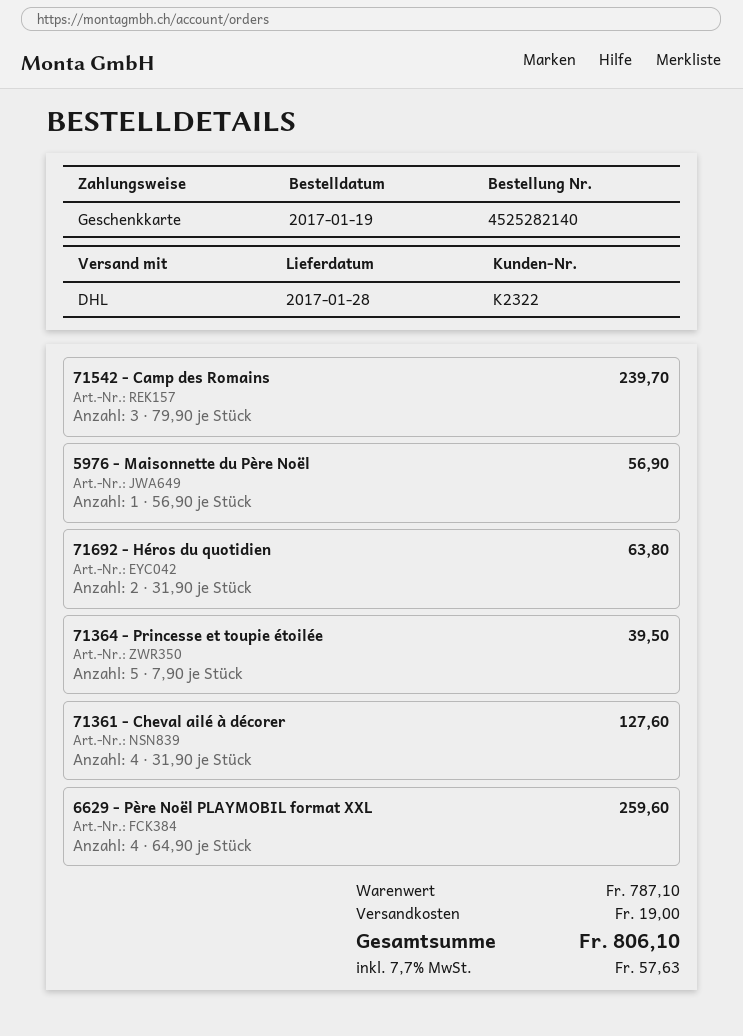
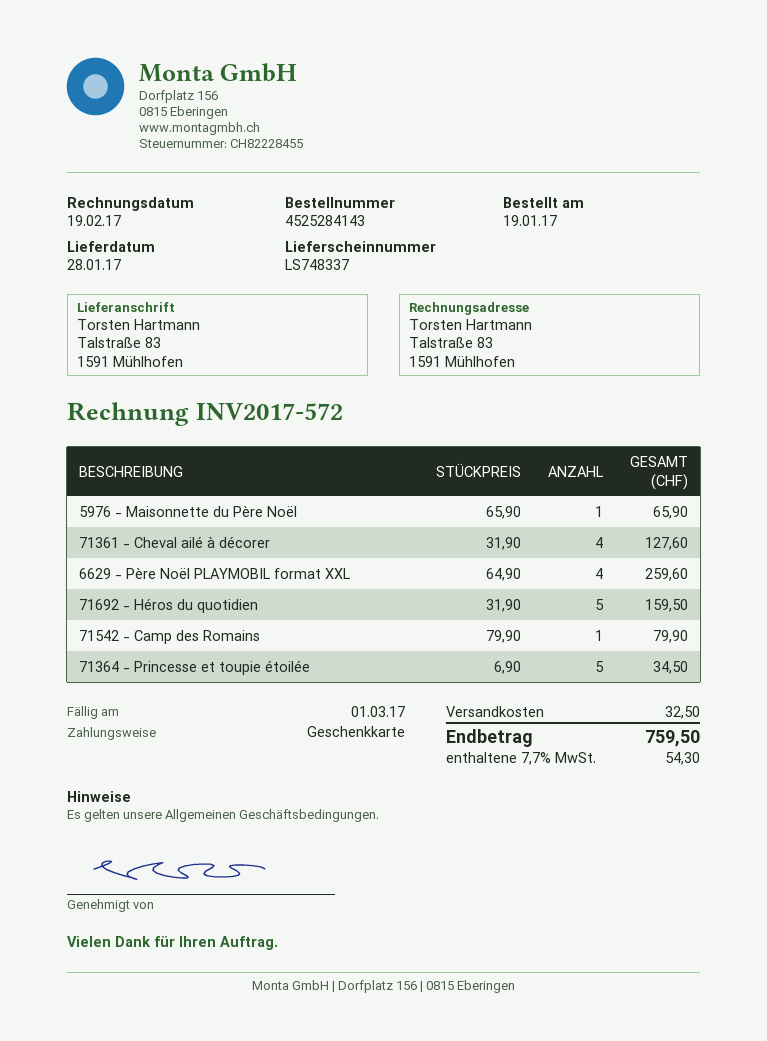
order number: 4525282140 -> 4525284143
71542 - Camp des Romains: 3 x 79.90 = 239.70 -> 1 x 79.90 = 79.90
5976 - Maisonnette du Père Noël: 1 x 56.90 = 56.90 -> 1 x 65.90 = 65.90
71692 - Héros du quotidien: 2 x 31.90 = 63.80 -> 5 x 31.90 = 159.50
71364 - Princesse et toupie étoilée: 5 x 7.90 = 39.50 -> 5 x 6.90 = 34.50
shipping: 19.00 -> 32.50
tax: 7.7% = 57.63 -> 7.7% = 54.30
total: 806.10 -> 759.50

